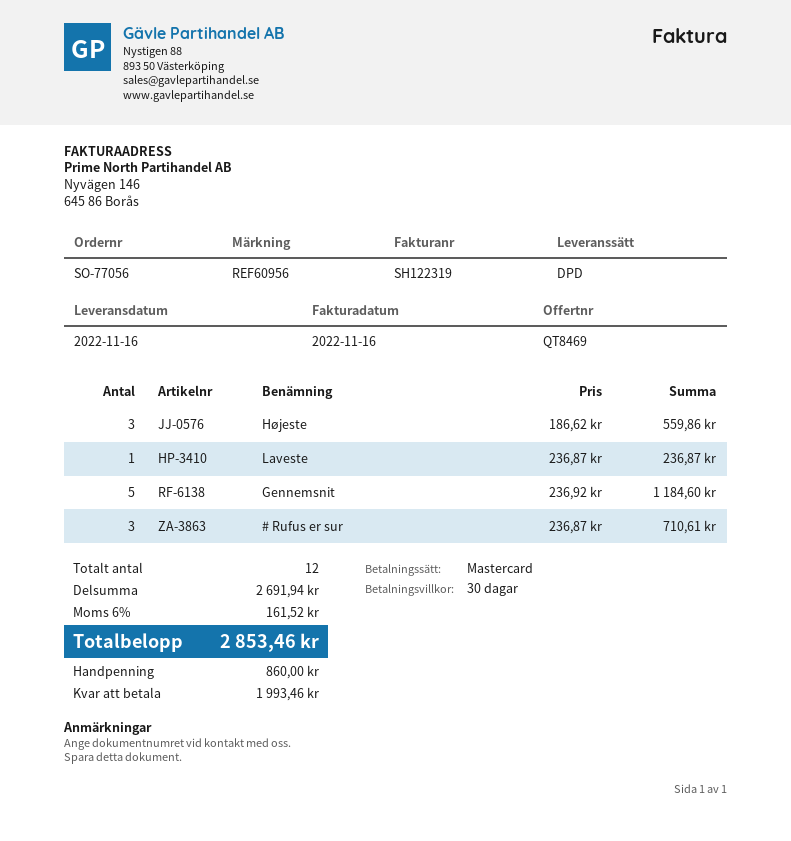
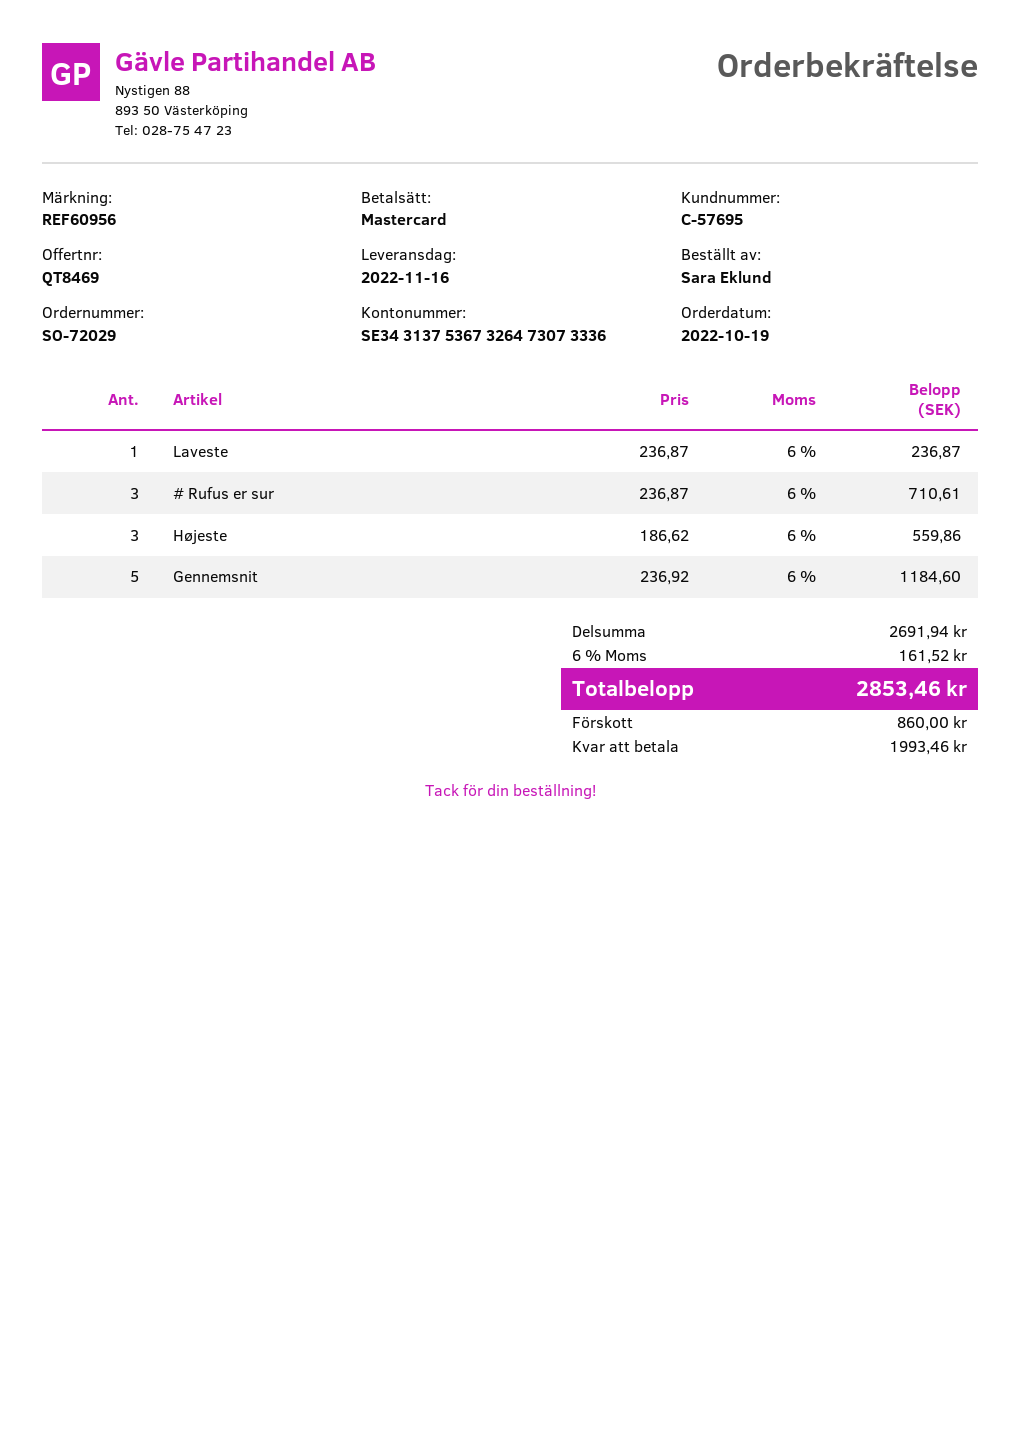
order number: SO-77056 -> SO-72029

